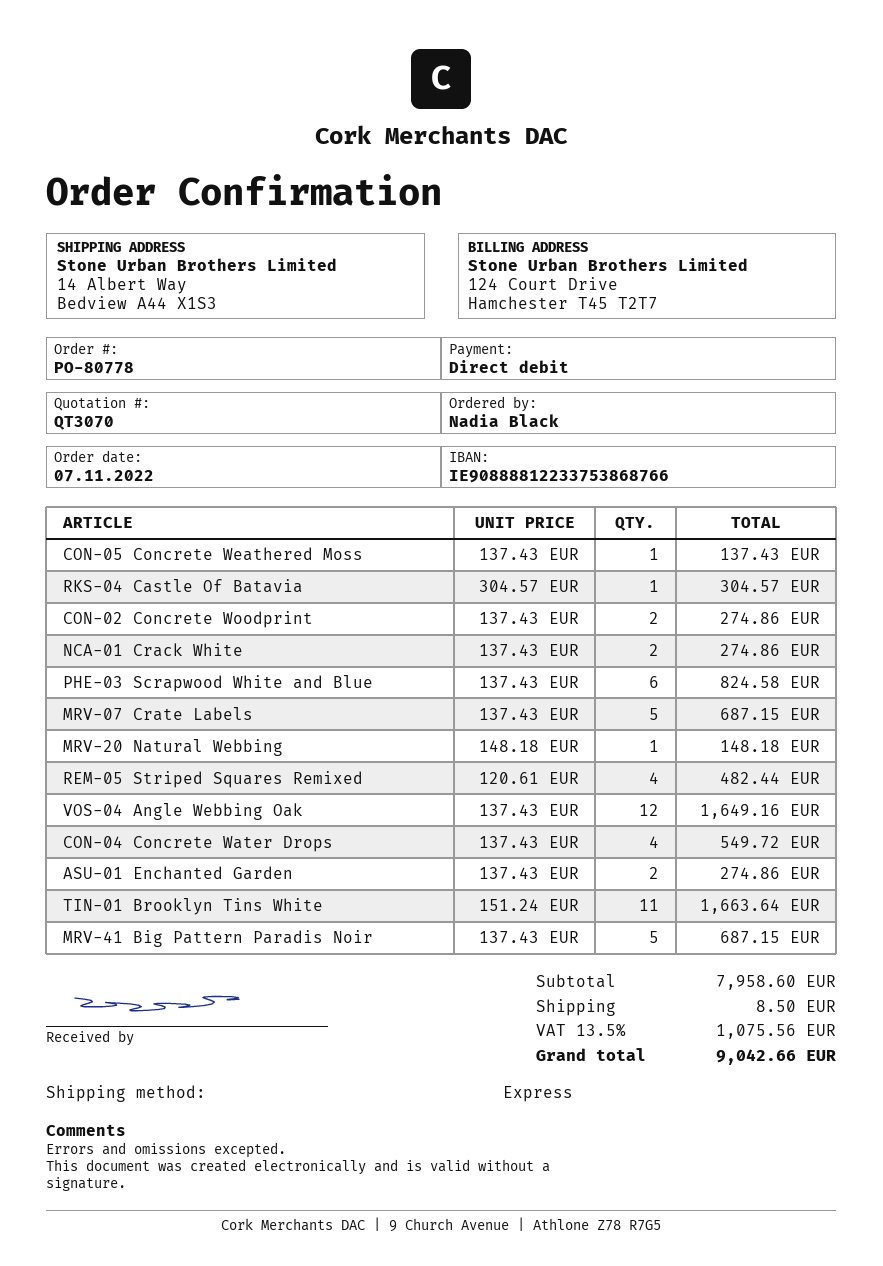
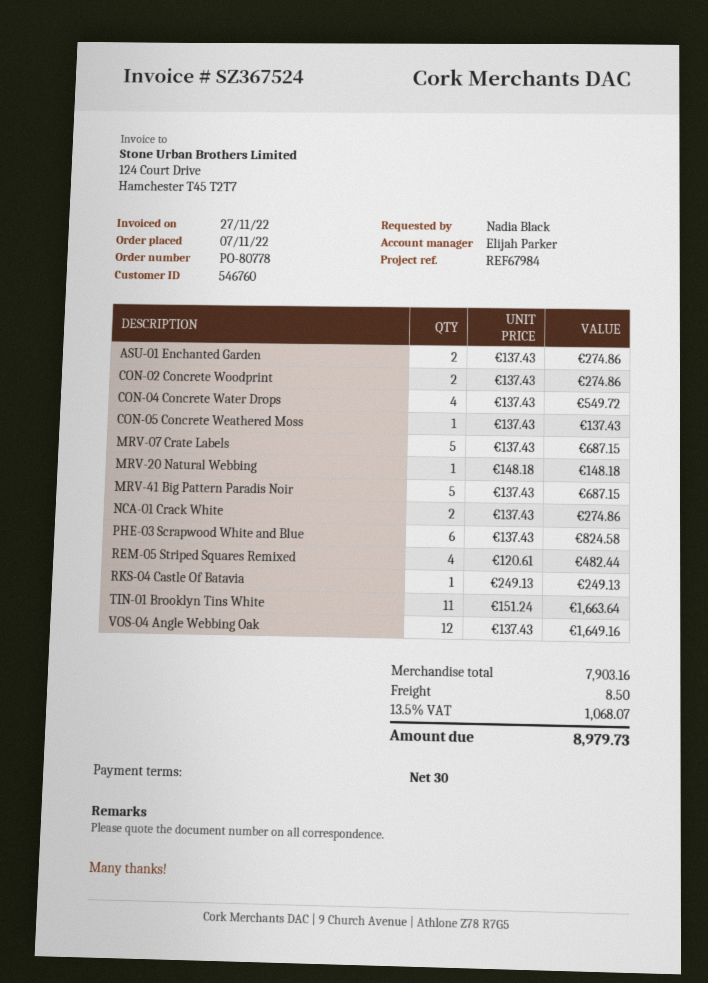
RKS-04 Castle Of Batavia: 1 x 304.57 = 304.57 -> 1 x 249.13 = 249.13
subtotal: 7958.60 -> 7903.16
tax: 13.5% = 1075.56 -> 13.5% = 1068.07
total: 9042.66 -> 8979.73

